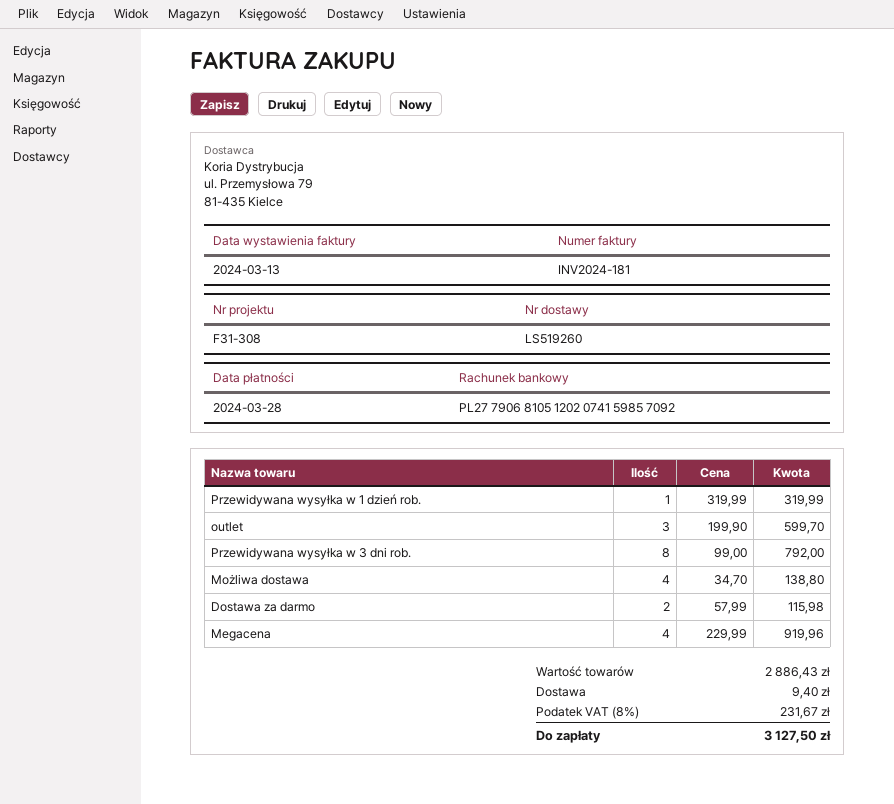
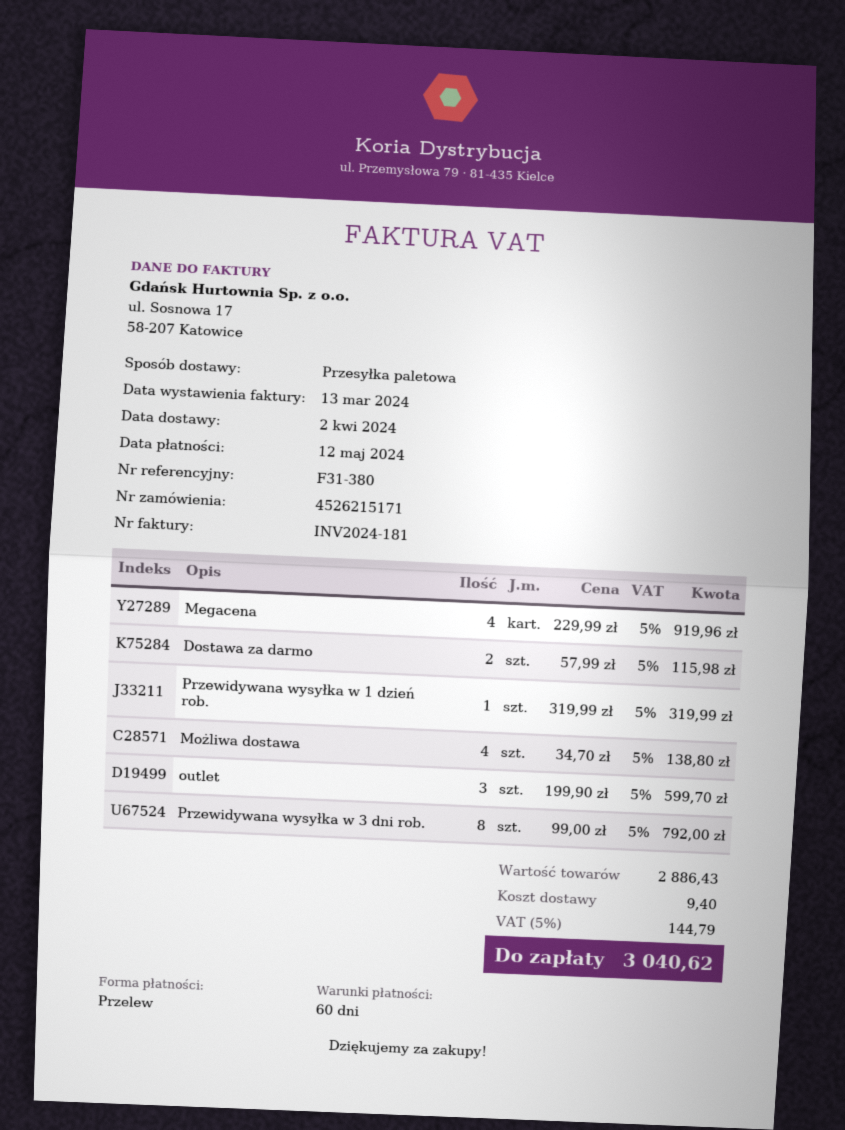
due date: 2024-03-28 -> 2024-05-12
reference: F31-308 -> F31-380
tax: 8% = 231.67 -> 5% = 144.79
total: 3127.50 -> 3040.62

